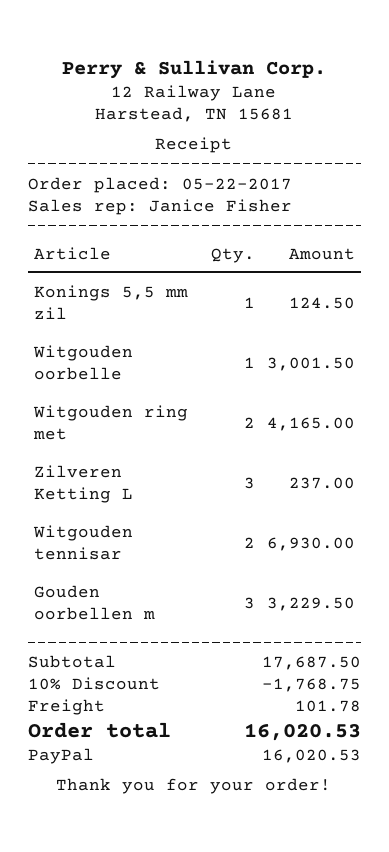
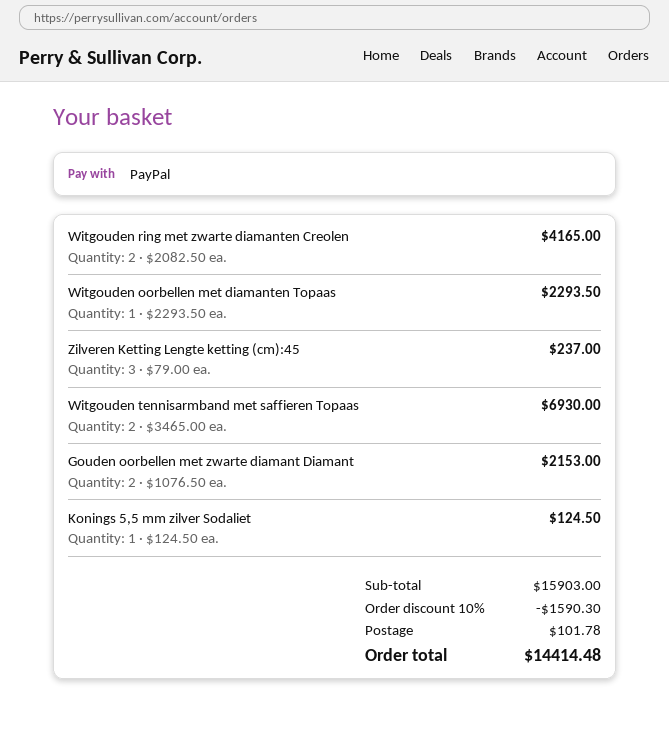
Witgouden oorbelle: 1 for 3001.50 -> 1 for 2293.50
Gouden oorbellen m: 3 for 3229.50 -> 2 for 2153.00
subtotal: 17687.50 -> 15903.00
discount: 10% = 1768.75 -> 10% = 1590.30
total: 16020.53 -> 14414.48

